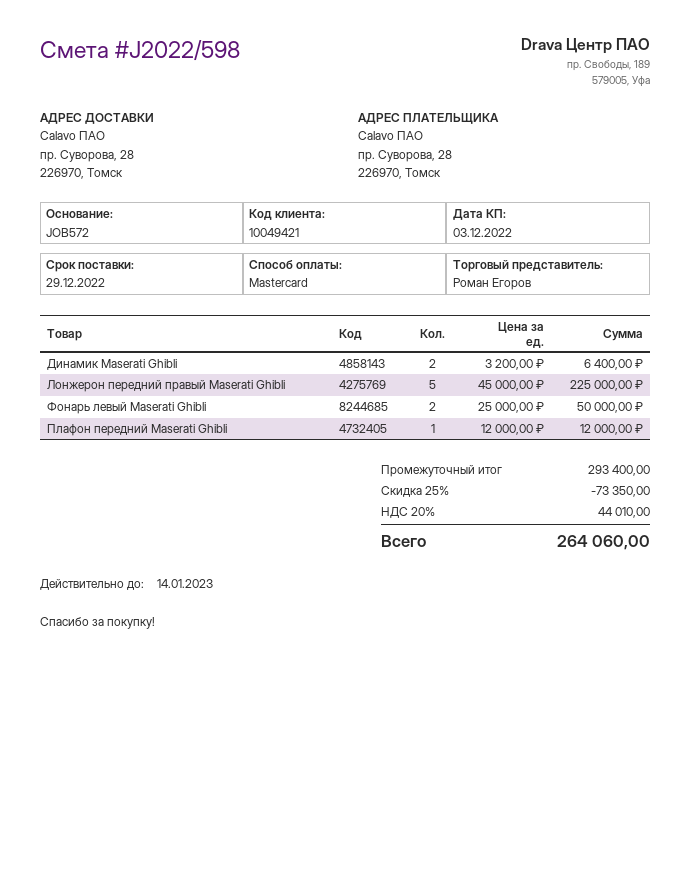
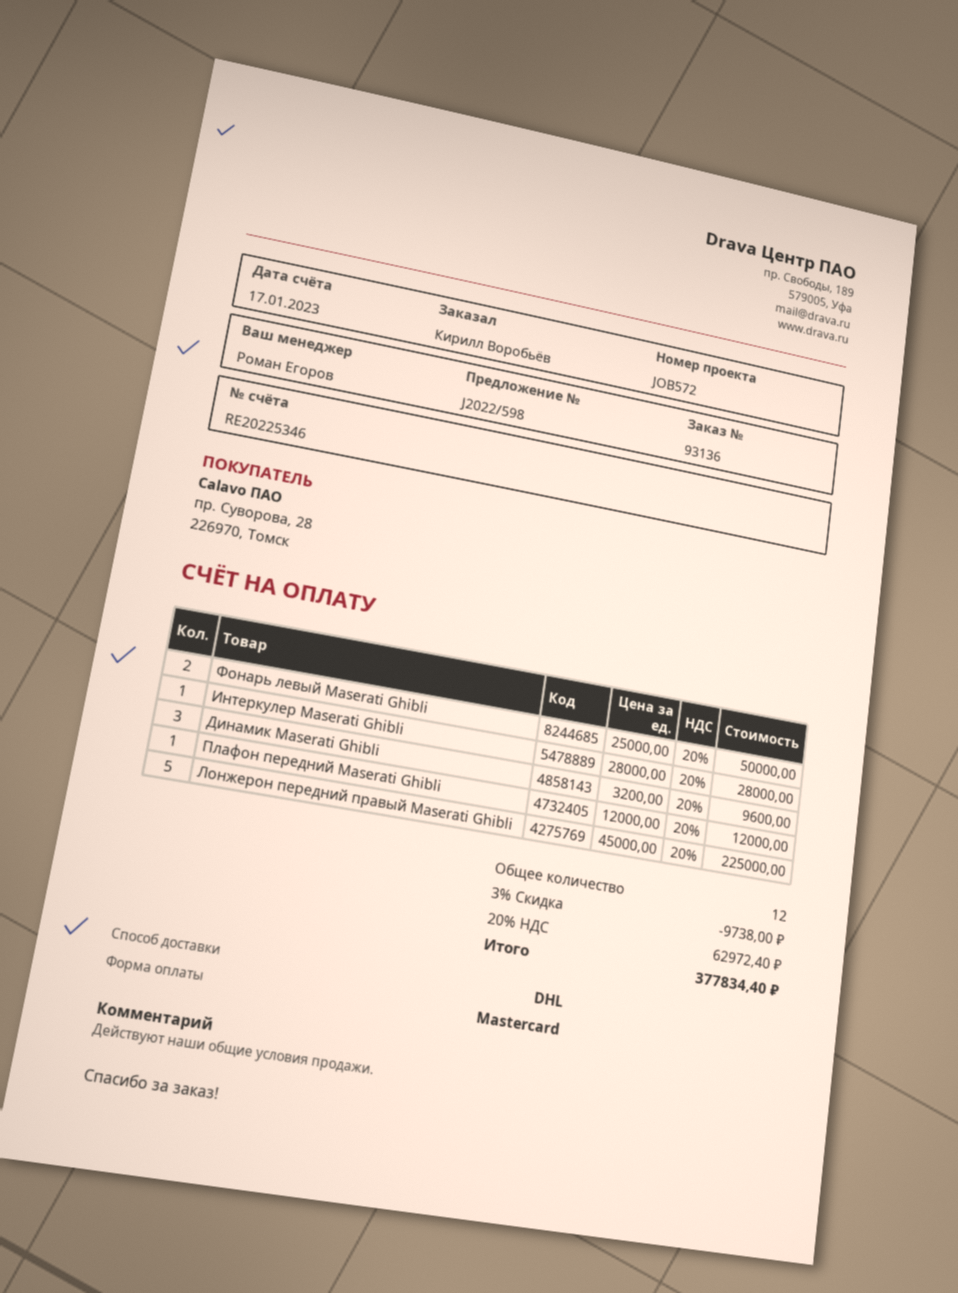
Динамик Maserati Ghibli: 2 x 3200.00 = 6400.00 -> 3 x 3200.00 = 9600.00
Интеркулер Maserati Ghibli: none -> 1 x 28000.00 = 28000.00
discount: 25% = 73350.00 -> 3% = 9738.00
tax: 20% = 44010.00 -> 20% = 62972.40
total: 264060.00 -> 377834.40

